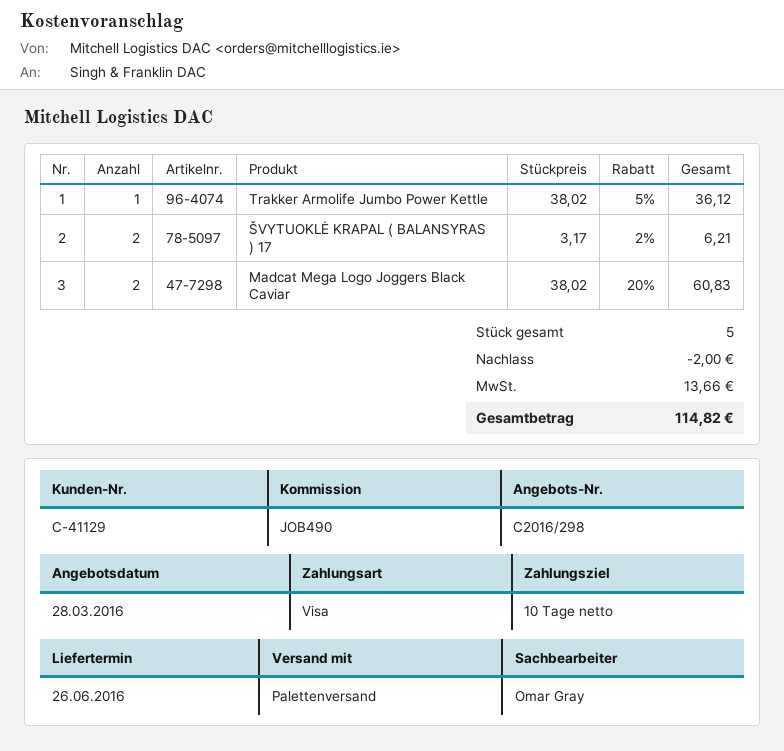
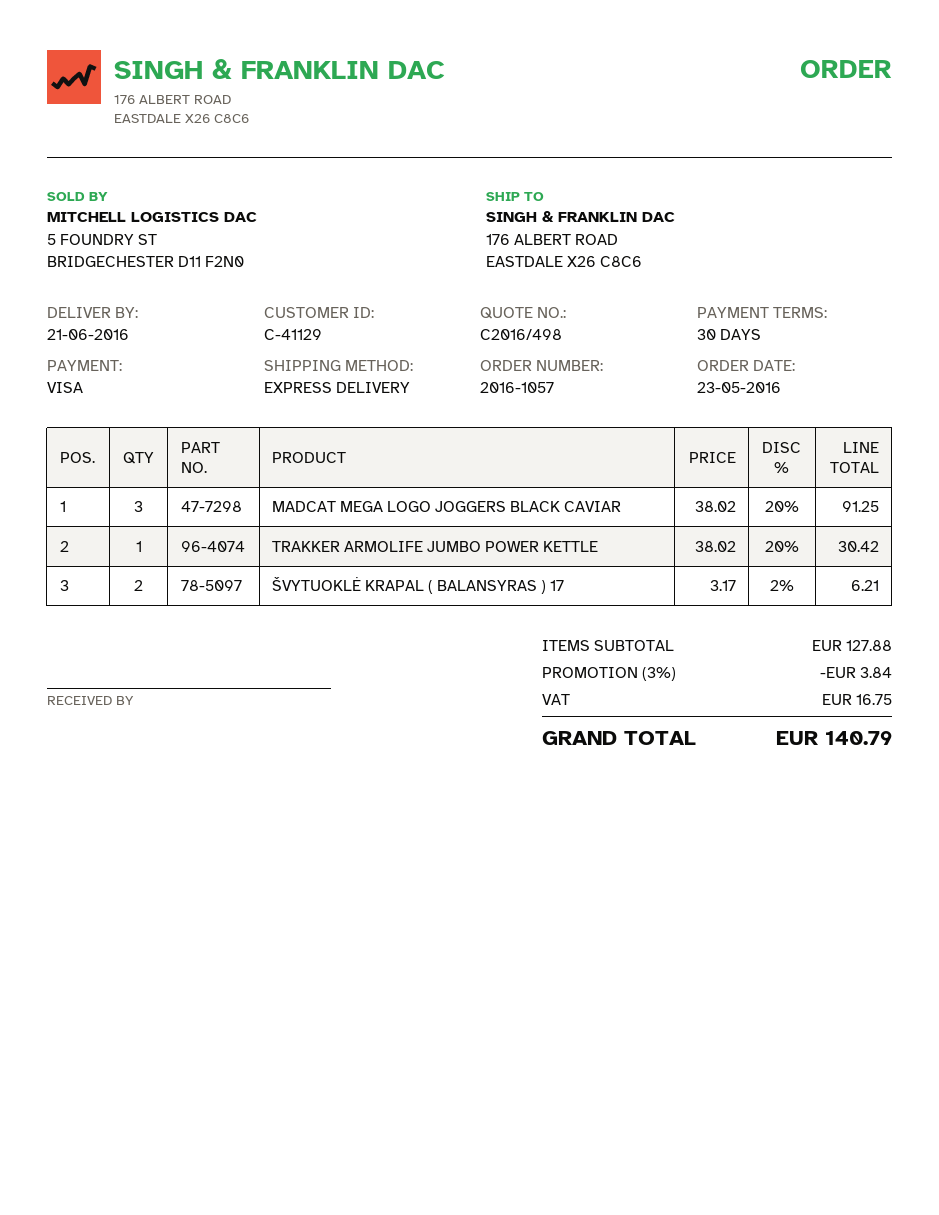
quote number: C2016/298 -> C2016/498
delivery date: 2016-06-26 -> 2016-06-21
payment terms: 10 days -> 30 days
shipping method: pallet freight -> express
Trakker Armolife Jumbo Power Kettle: 1 x 38.02 - 5% = 36.12 -> 1 x 38.02 - 20% = 30.42
Madcat Mega Logo Joggers Black Caviar: 2 x 38.02 - 20% = 60.83 -> 3 x 38.02 - 20% = 91.25
discount: 2.00 -> 3.84
tax: 13.66 -> 16.75
total: 114.82 -> 140.79

